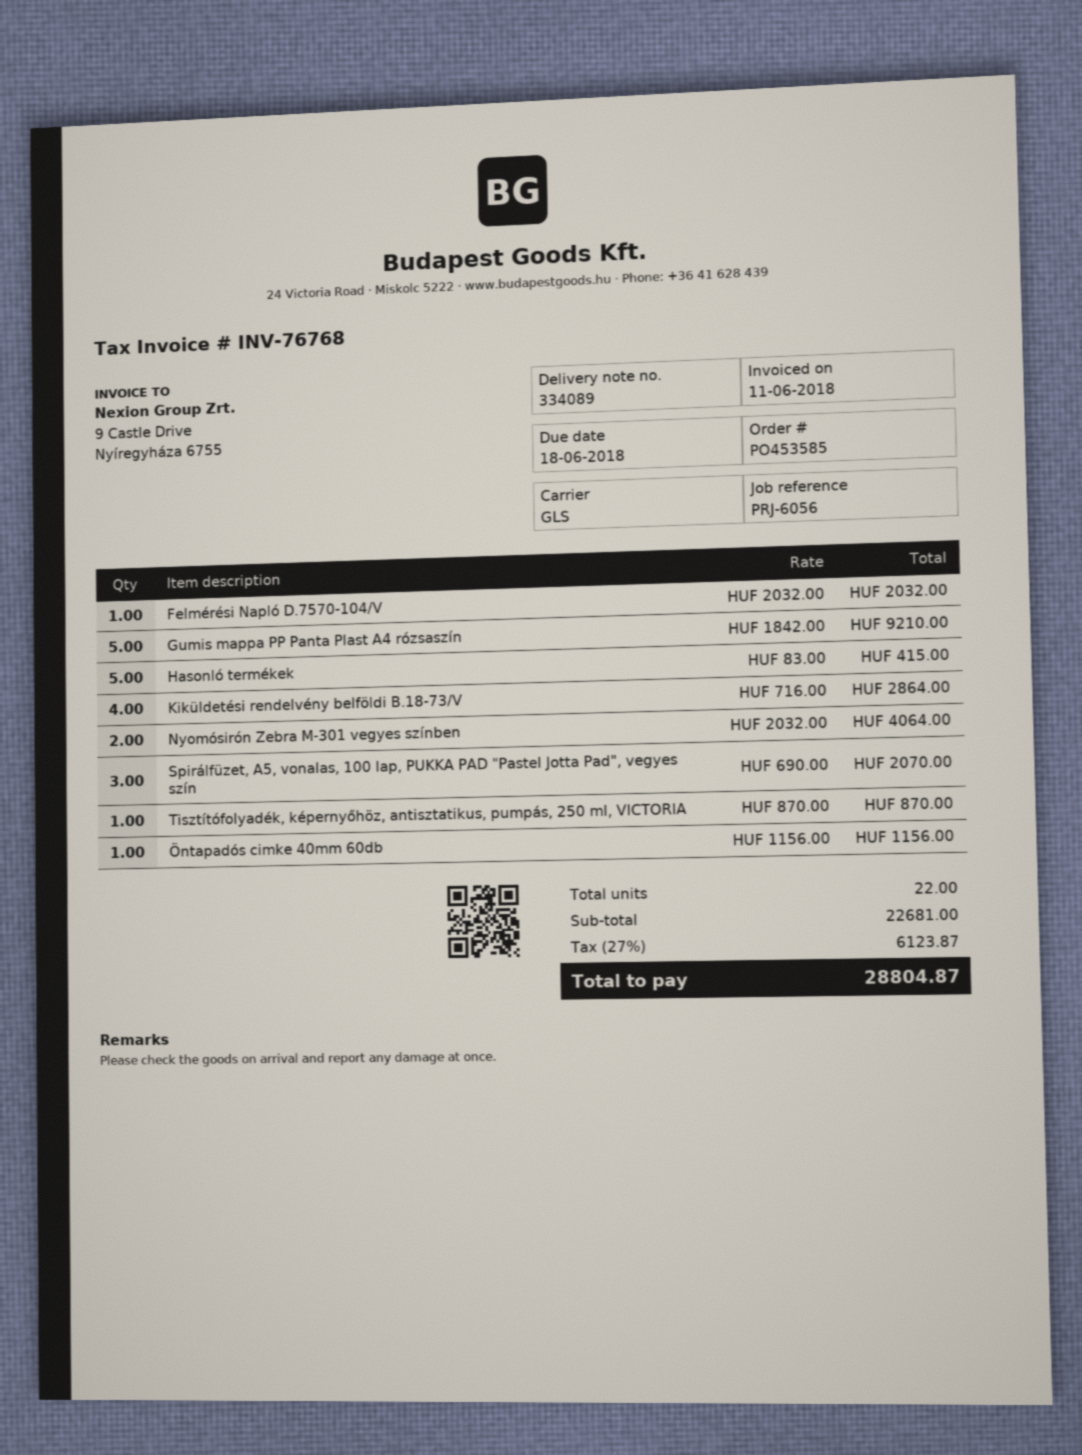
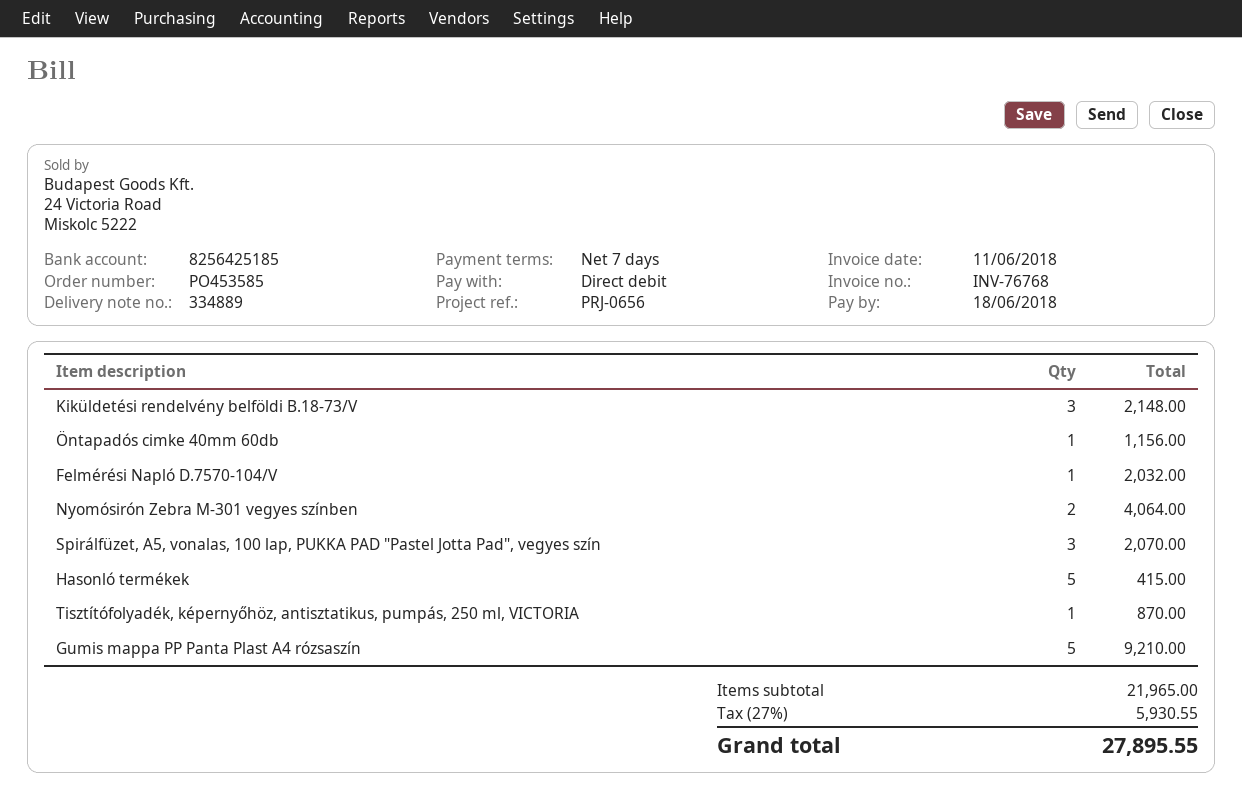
delivery note number: 334089 -> 334889
reference: PRJ-6056 -> PRJ-0656
Kiküldetési rendelvény belföldi B.18-73/V: 4 for 2864.00 -> 3 for 2148.00
subtotal: 22681.00 -> 21965.00
tax: 27% = 6123.87 -> 27% = 5930.55
total: 28804.87 -> 27895.55

